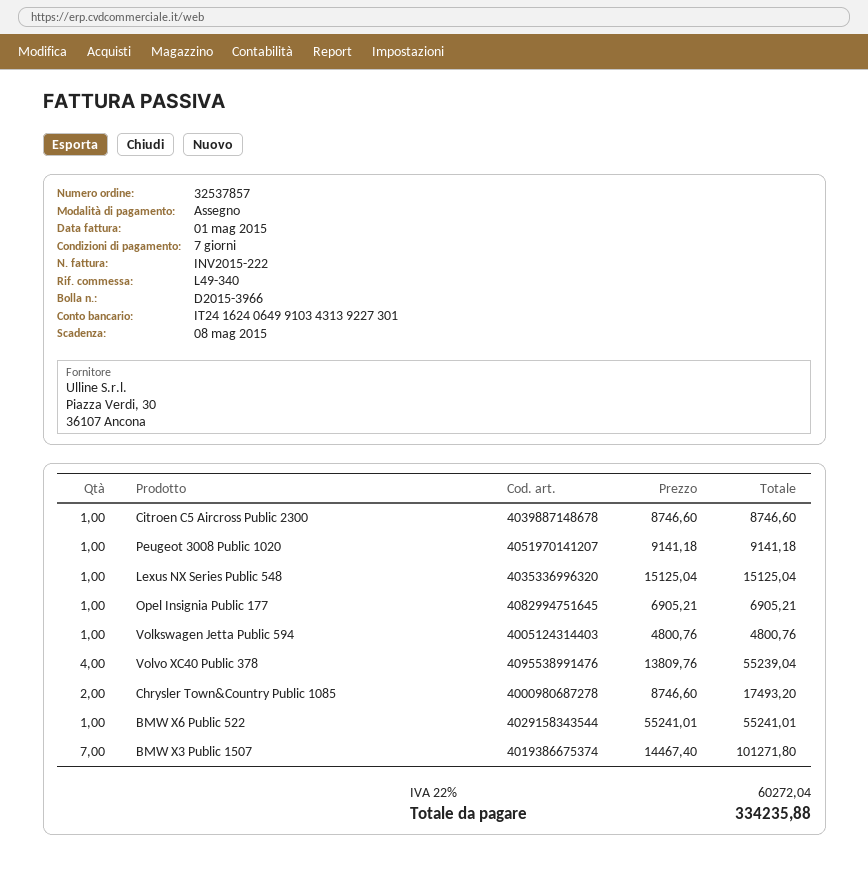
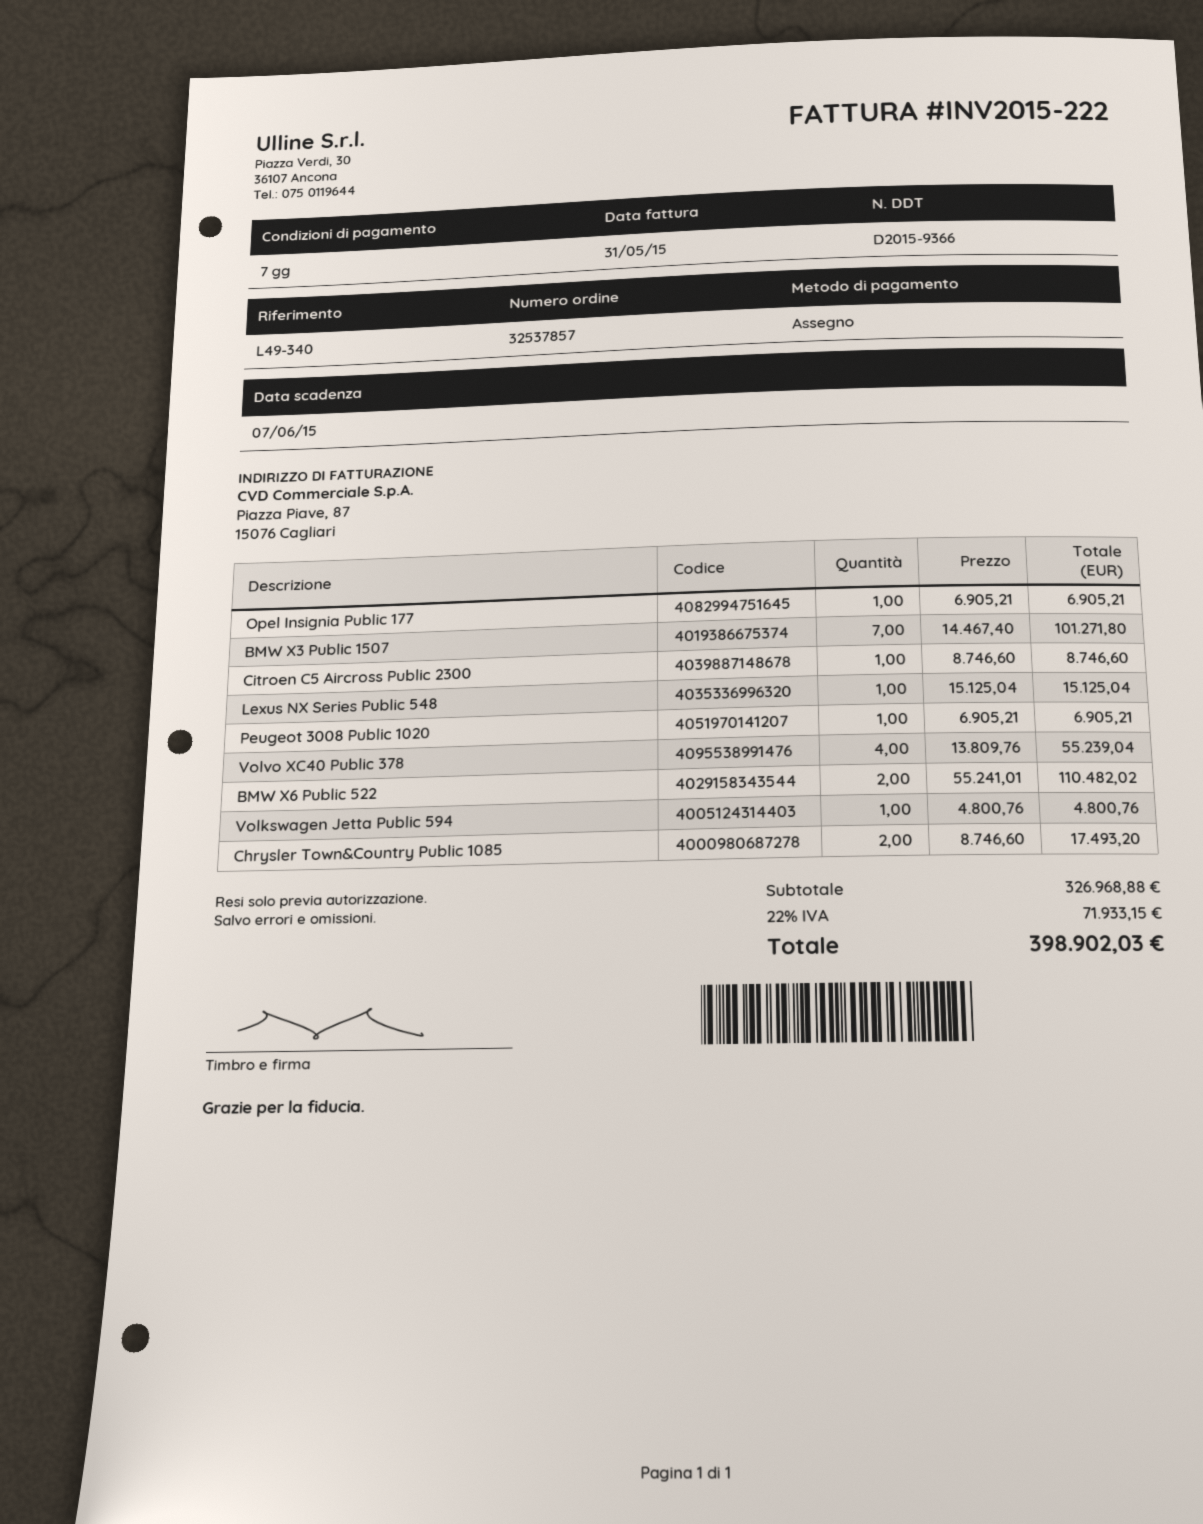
delivery note number: D2015-3966 -> D2015-9366
invoice date: 2015-05-01 -> 2015-05-31
due date: 2015-05-08 -> 2015-06-07
Peugeot 3008 Public 1020: 1 x 9141.18 = 9141.18 -> 1 x 6905.21 = 6905.21
BMW X6 Public 522: 1 x 55241.01 = 55241.01 -> 2 x 55241.01 = 110482.02
tax: 22% = 60272.04 -> 22% = 71933.15
total: 334235.88 -> 398902.03

